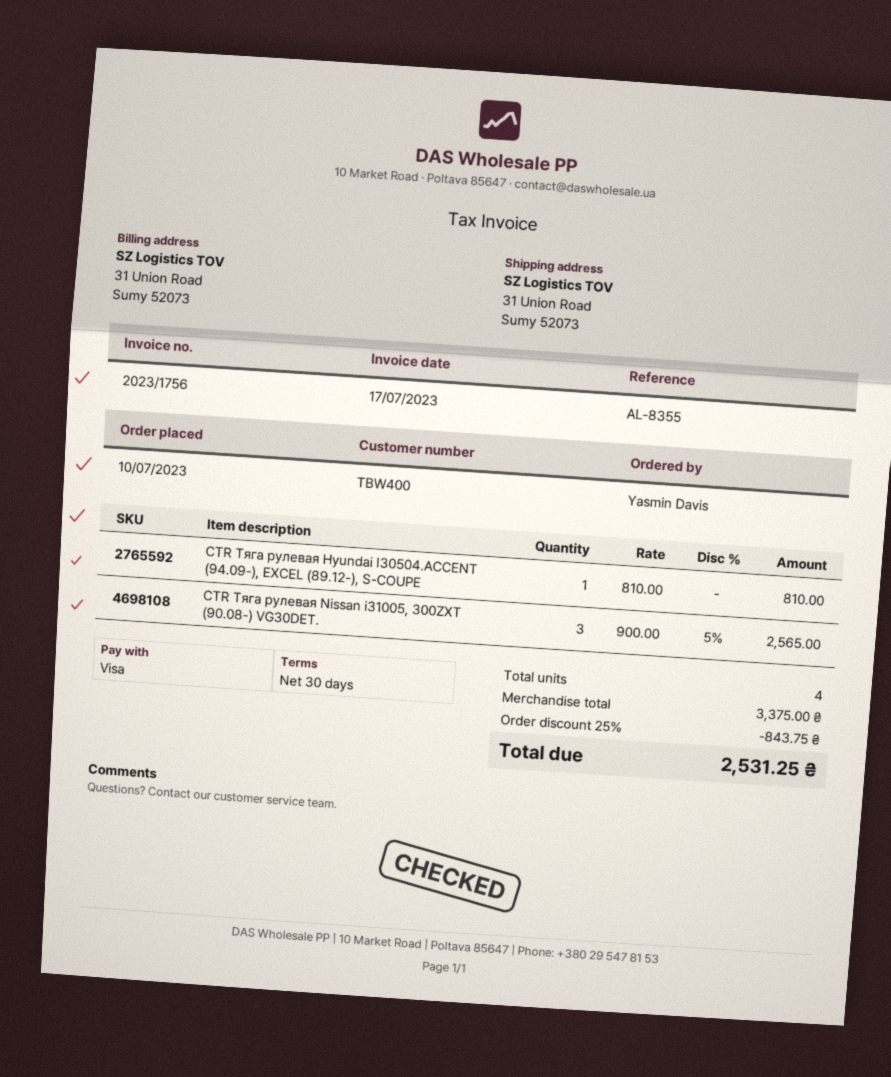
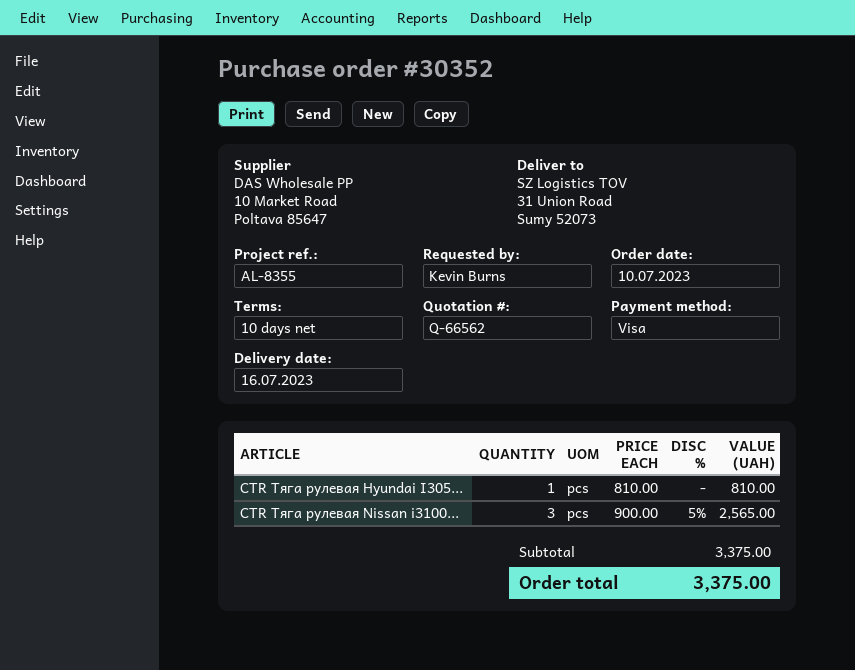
payment terms: 30 days -> 10 days
ordered by: Yasmin Davis -> Kevin Burns
discount: 25% = 843.75 -> none
total: 2531.25 -> 3375.00

